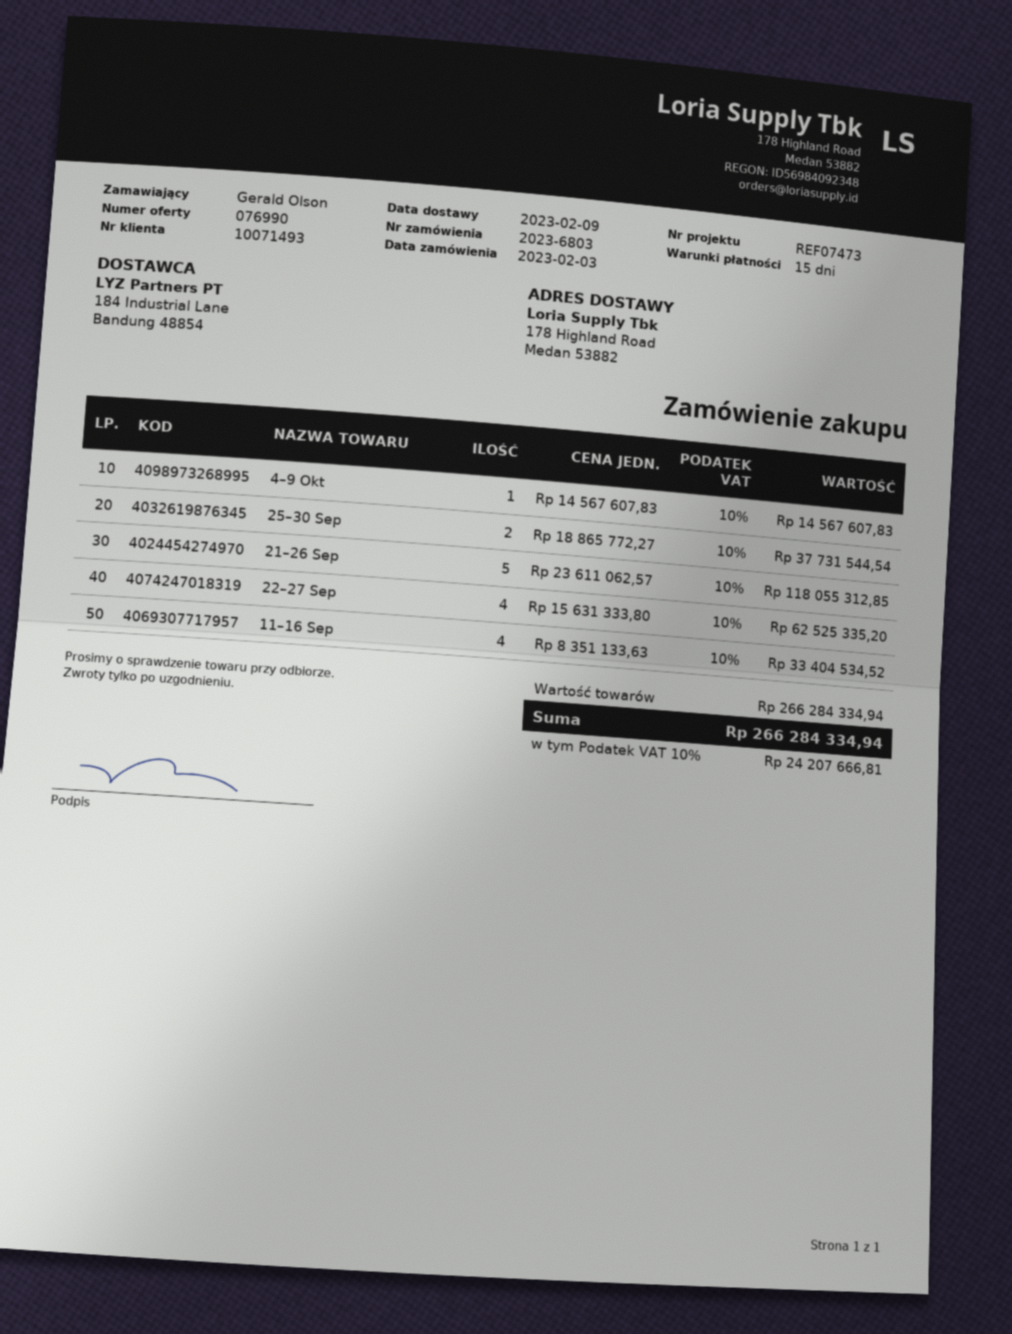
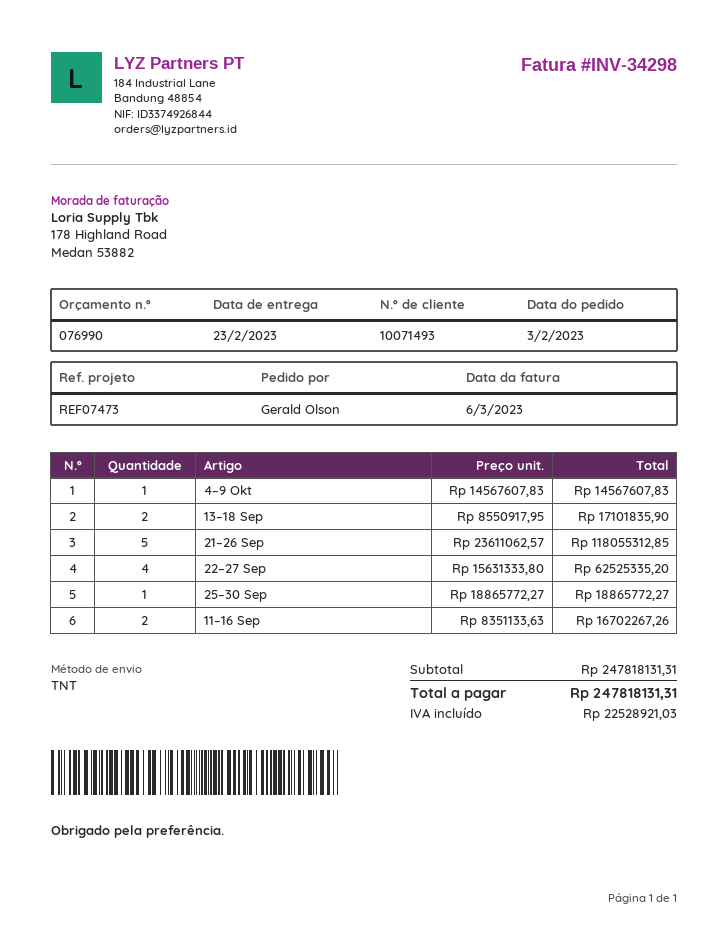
delivery date: 2023-02-09 -> 2023-02-23
25–30 Sep: 2 x 18865772.27 = 37731544.54 -> 1 x 18865772.27 = 18865772.27
11–16 Sep: 4 x 8351133.63 = 33404534.52 -> 2 x 8351133.63 = 16702267.26
13–18 Sep: none -> 2 x 8550917.95 = 17101835.90
subtotal: 266284334.94 -> 247818131.31
tax: 24207666.81 -> 22528921.03
total: 266284334.94 -> 247818131.31

